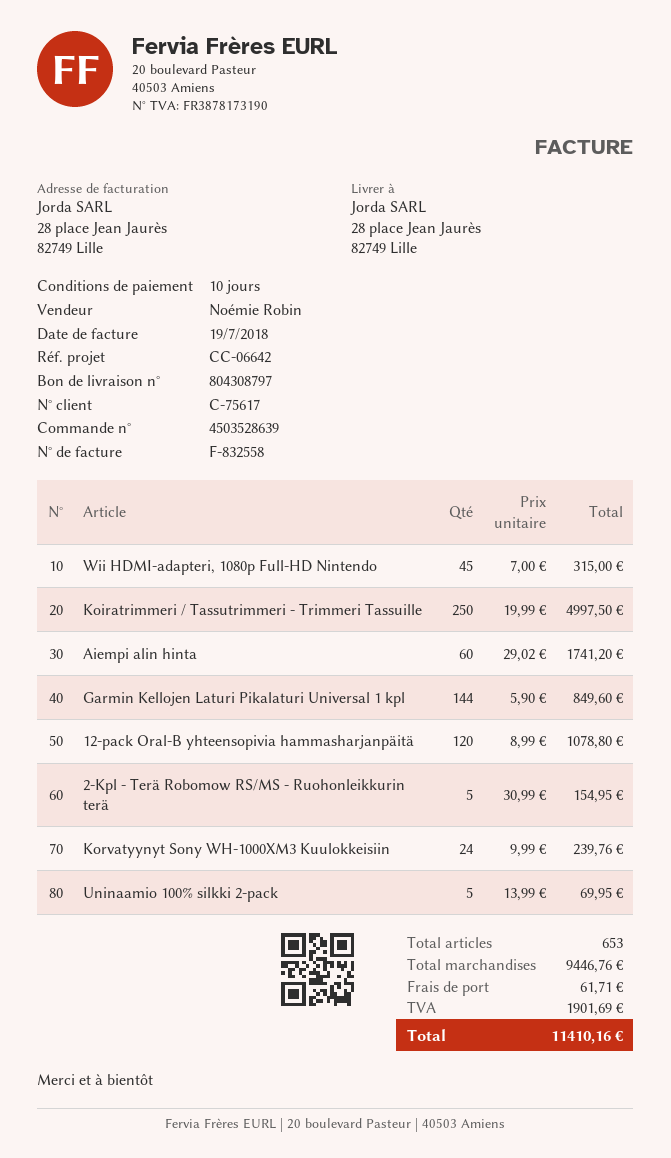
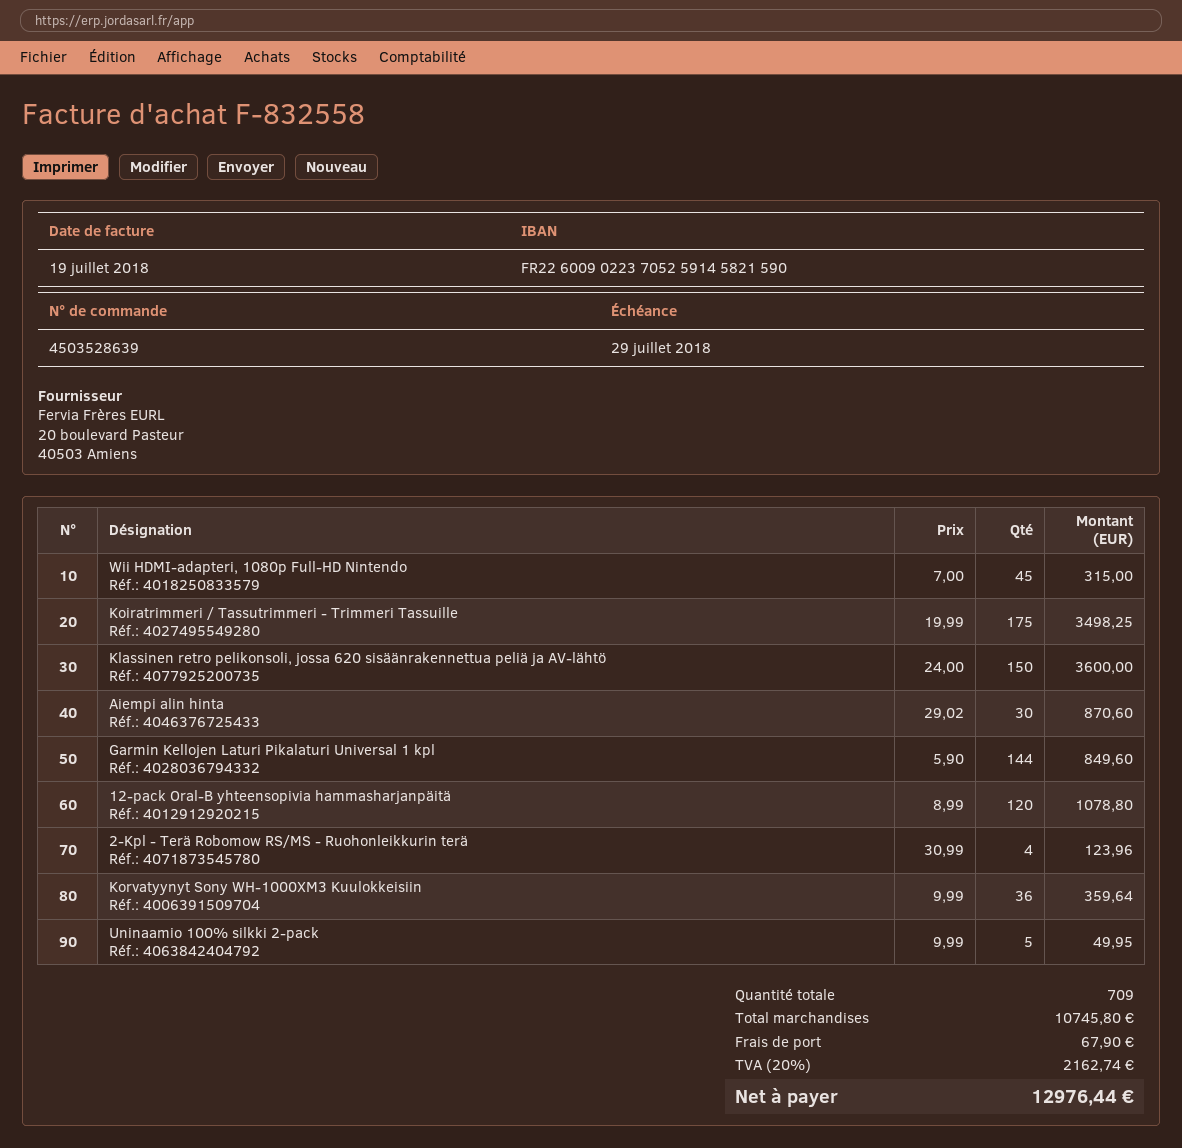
Koiratrimmeri / Tassutrimmeri - Trimmeri Tassuille: 250 x 19.99 = 4997.50 -> 175 x 19.99 = 3498.25
Aiempi alin hinta: 60 x 29.02 = 1741.20 -> 30 x 29.02 = 870.60
2-Kpl - Terä Robomow RS/MS - Ruohonleikkurin terä: 5 x 30.99 = 154.95 -> 4 x 30.99 = 123.96
Korvatyynyt Sony WH-1000XM3 Kuulokkeisiin: 24 x 9.99 = 239.76 -> 36 x 9.99 = 359.64
Uninaamio 100% silkki 2-pack: 5 x 13.99 = 69.95 -> 5 x 9.99 = 49.95
Klassinen retro pelikonsoli, jossa 620 sisäänrakennettua peliä ja AV-lähtö: none -> 150 x 24.00 = 3600.00
total quantity: 653 -> 709
subtotal: 9446.76 -> 10745.80
shipping: 61.71 -> 67.90
tax: 1901.69 -> 2162.74
total: 11410.16 -> 12976.44

